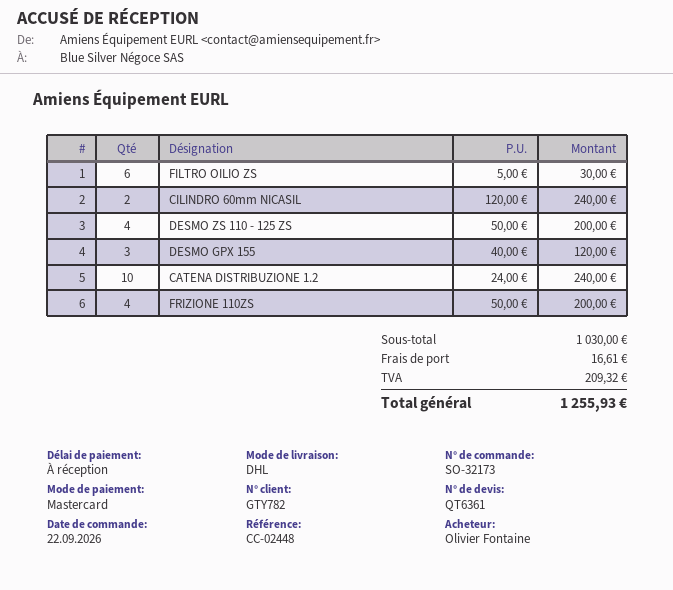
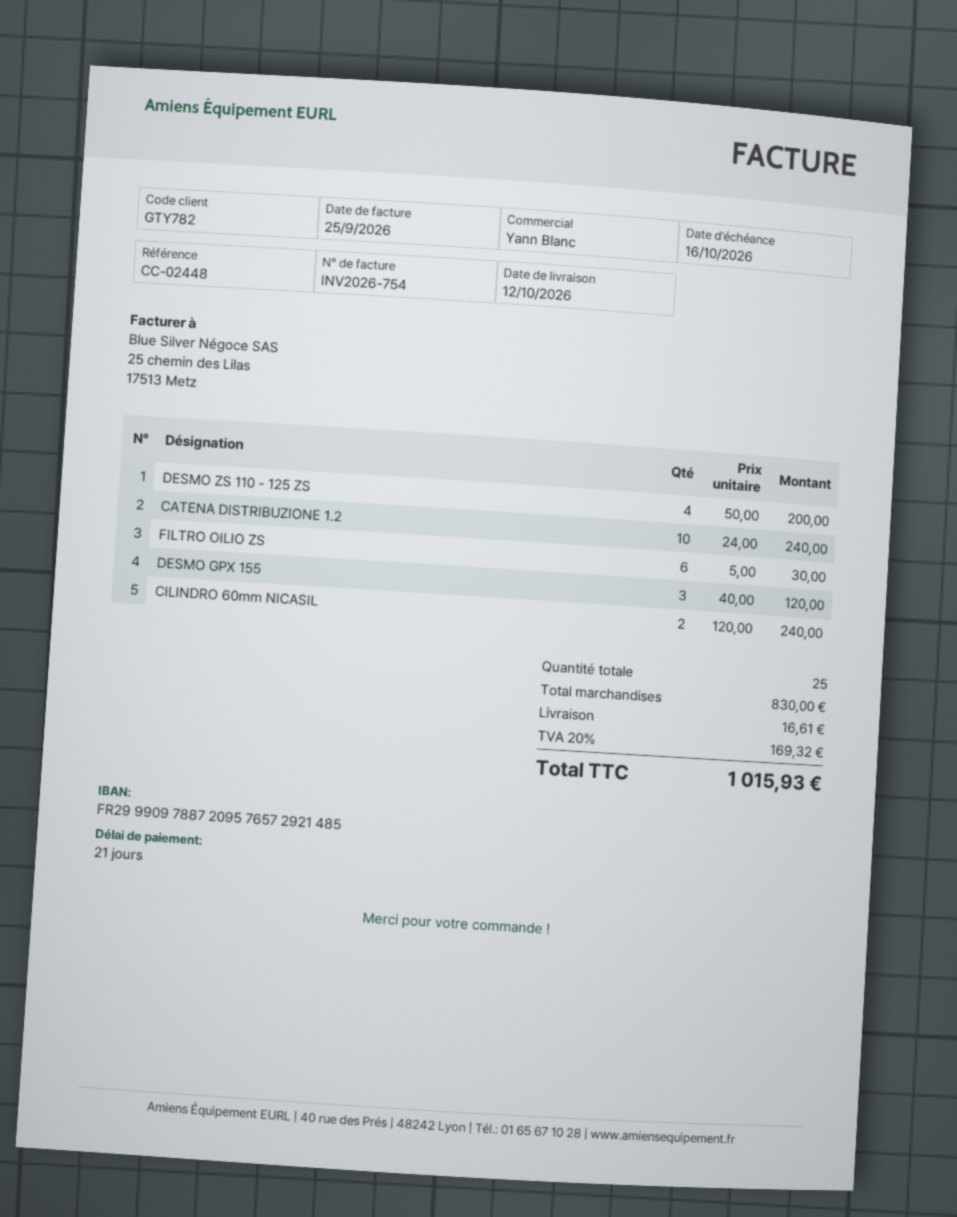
payment terms: on receipt -> 21 days
FRIZIONE 110ZS: 4 x 50.00 = 200.00 -> none
subtotal: 1030.00 -> 830.00
tax: 209.32 -> 169.32
total: 1255.93 -> 1015.93

